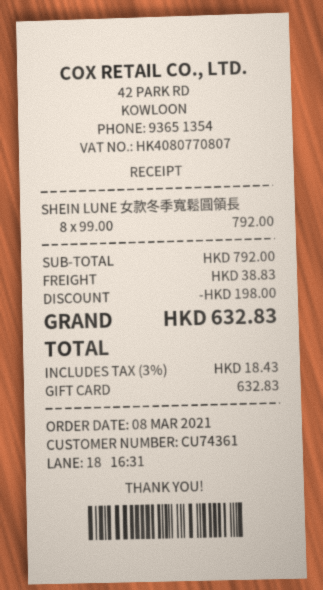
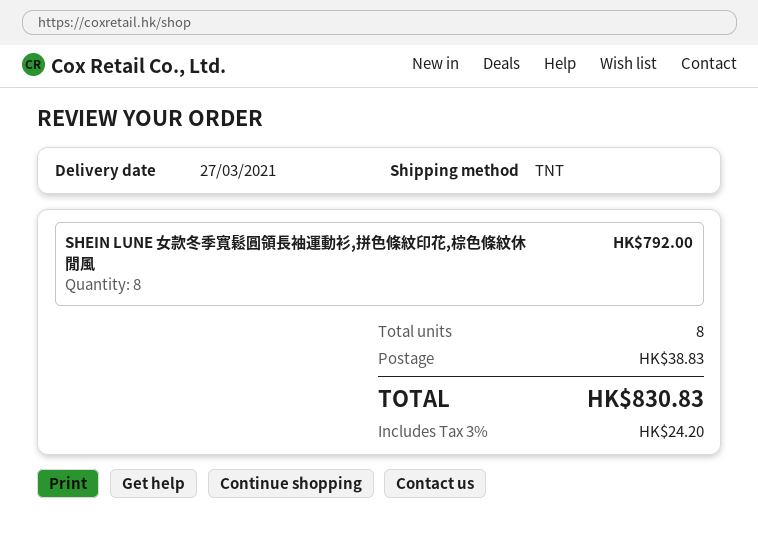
discount: 198.00 -> none
tax: 3% = 18.43 -> 3% = 24.20
total: 632.83 -> 830.83

